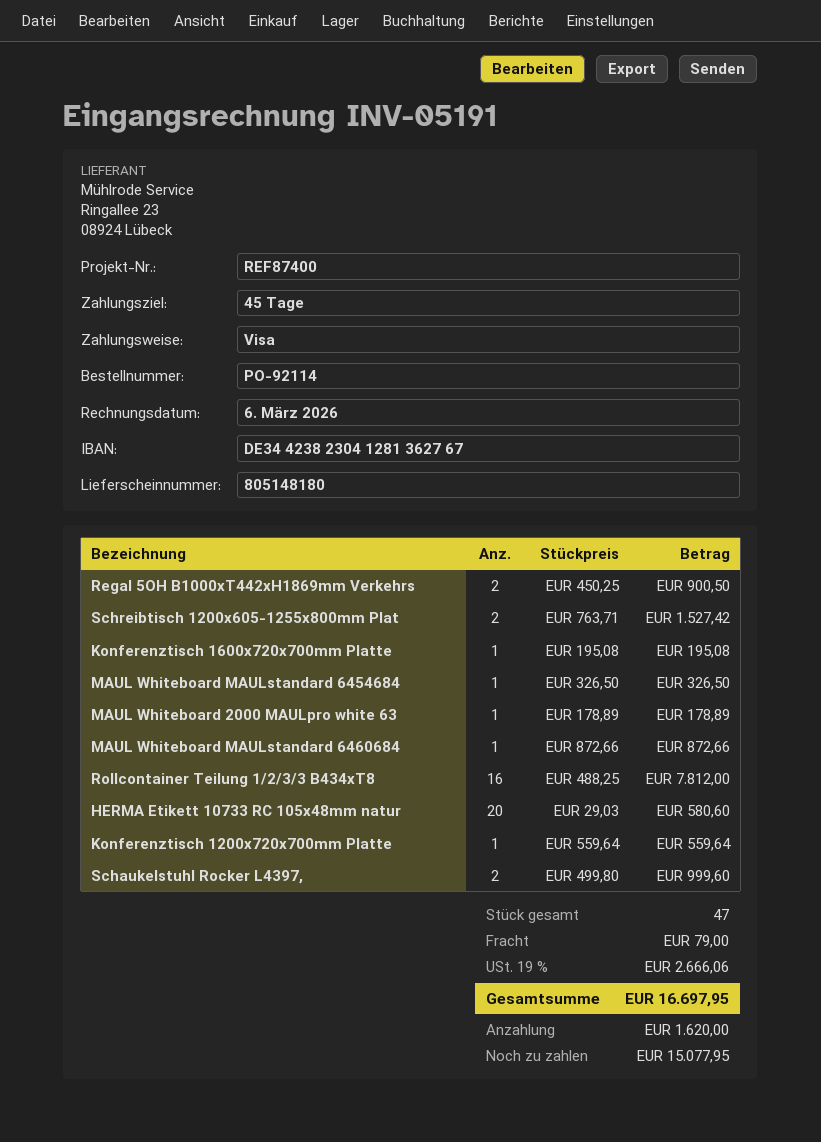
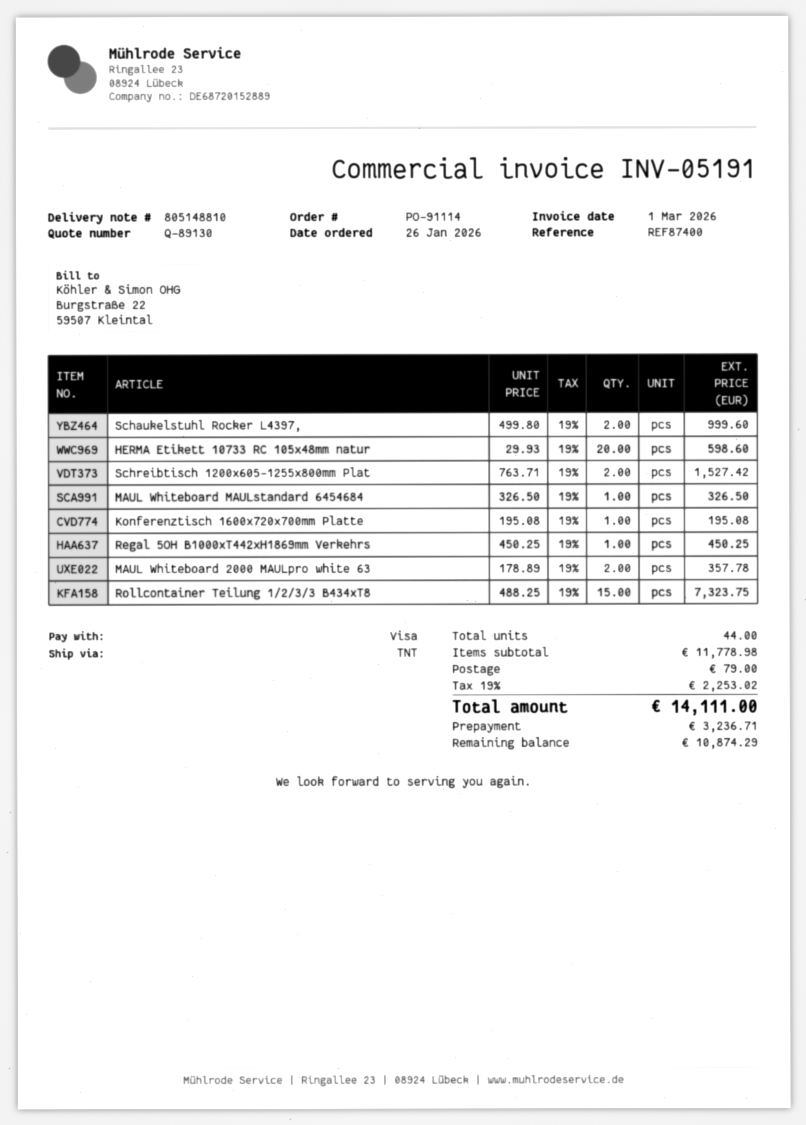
order number: PO-92114 -> PO-91114
delivery note number: 805148180 -> 805148810
invoice date: 2026-03-06 -> 2026-03-01
Regal 5OH B1000xT442xH1869mm Verkehrs: 2 x 450.25 = 900.50 -> 1 x 450.25 = 450.25
MAUL Whiteboard 2000 MAULpro white 63: 1 x 178.89 = 178.89 -> 2 x 178.89 = 357.78
MAUL Whiteboard MAULstandard 6460684: 1 x 872.66 = 872.66 -> none
Rollcontainer Teilung 1/2/3/3 B434xT8: 16 x 488.25 = 7812.00 -> 15 x 488.25 = 7323.75
HERMA Etikett 10733 RC 105x48mm natur: 20 x 29.03 = 580.60 -> 20 x 29.93 = 598.60
Konferenztisch 1200x720x700mm Platte: 1 x 559.64 = 559.64 -> none
total quantity: 47 -> 44
tax: 19% = 2666.06 -> 19% = 2253.02
total: 16697.95 -> 14111.00
deposit: 1620.00 -> 3236.71
balance: 15077.95 -> 10874.29

